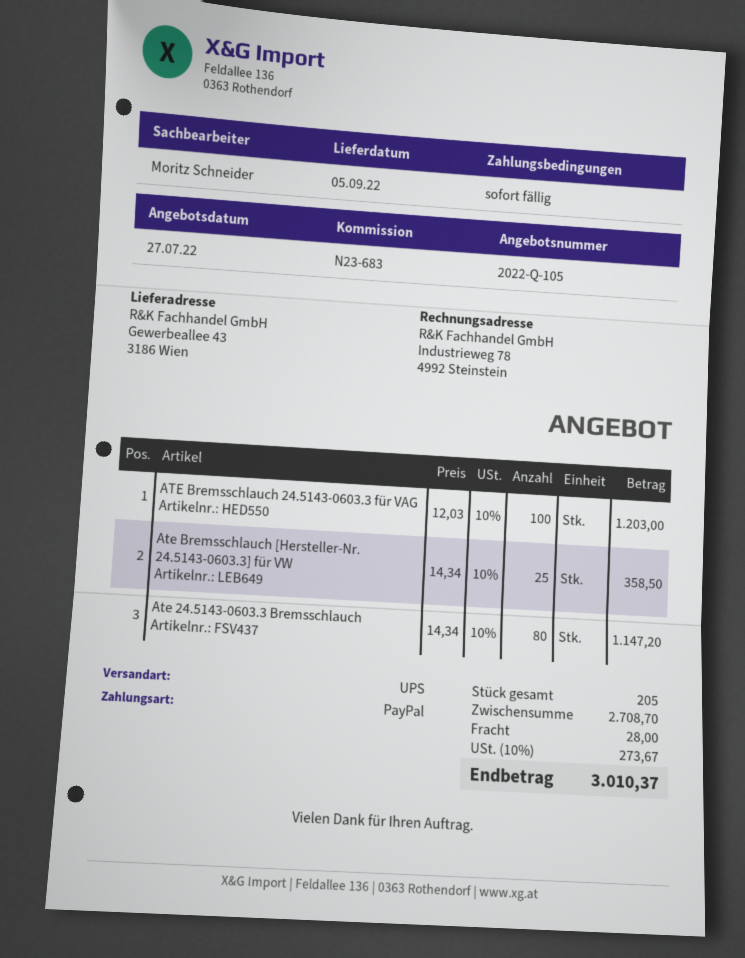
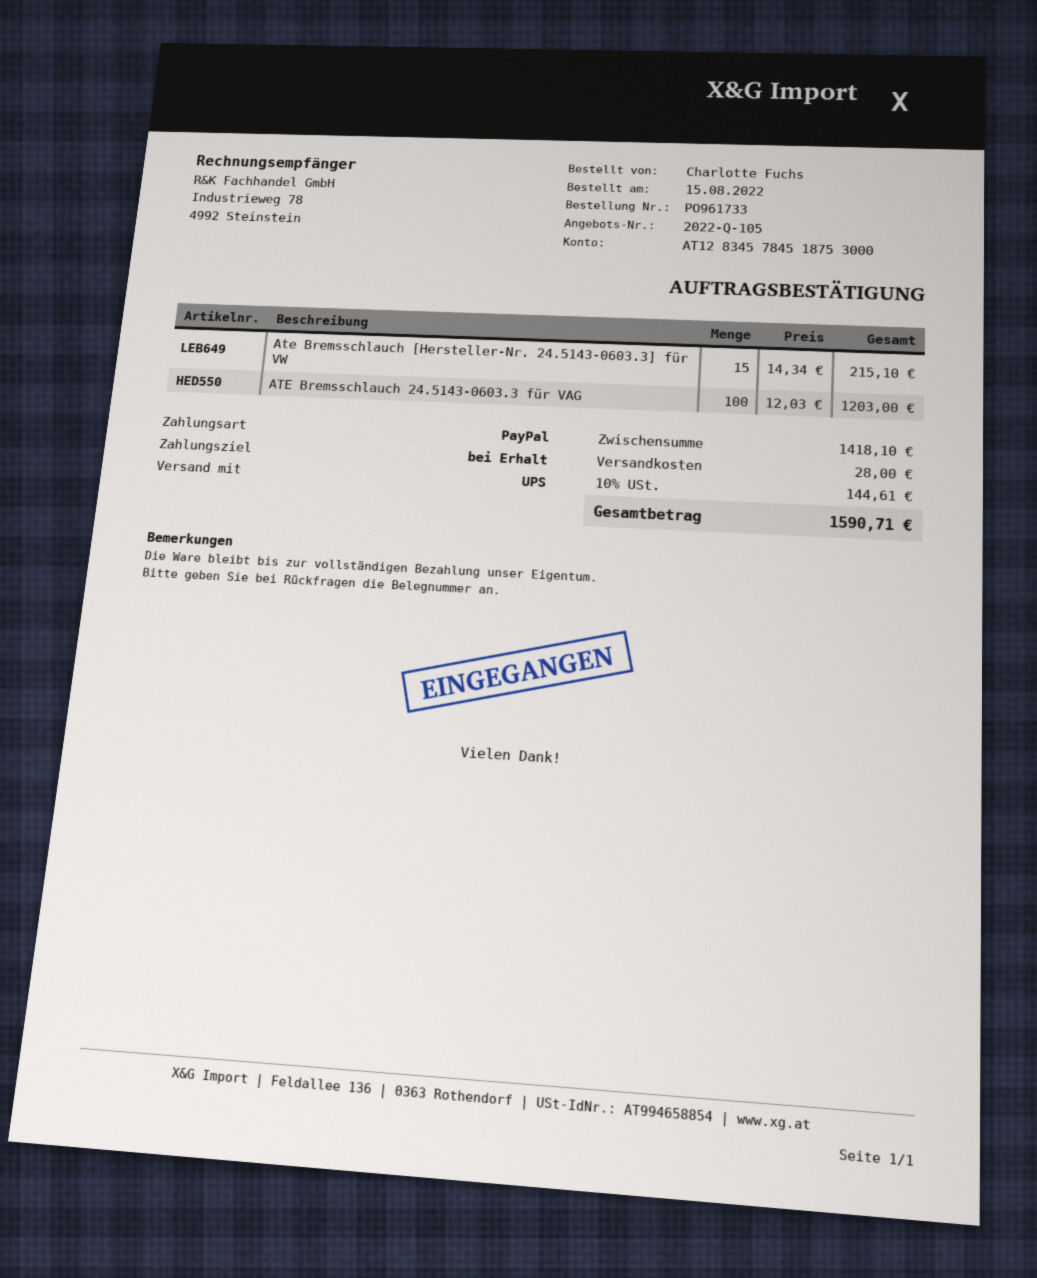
Ate Bremsschlauch [Hersteller-Nr. 24.5143-0603.3] für VW: 25 x 14.34 = 358.50 -> 15 x 14.34 = 215.10
Ate 24.5143-0603.3 Bremsschlauch: 80 x 14.34 = 1147.20 -> none
subtotal: 2708.70 -> 1418.10
tax: 10% = 273.67 -> 10% = 144.61
total: 3010.37 -> 1590.71

